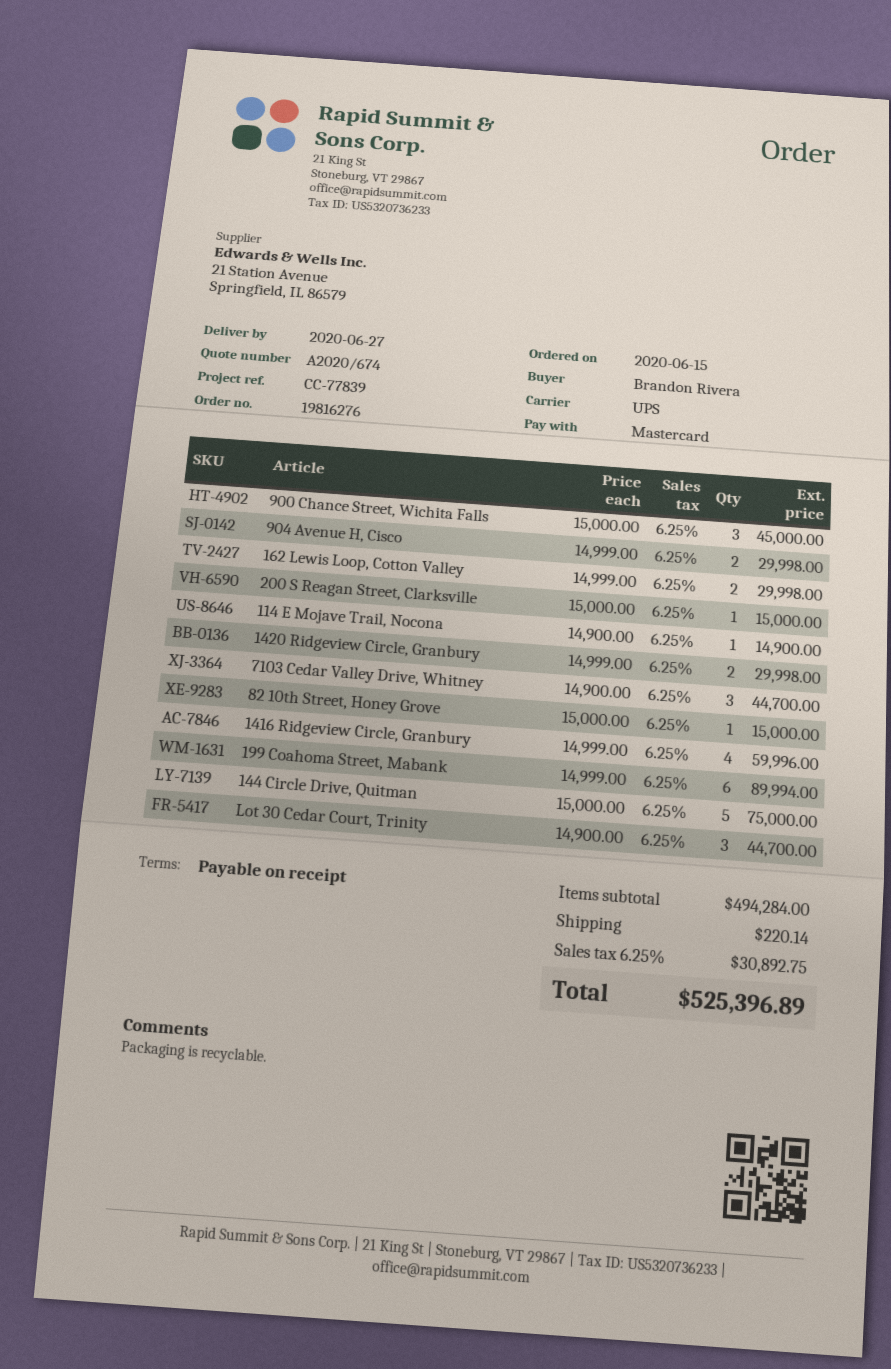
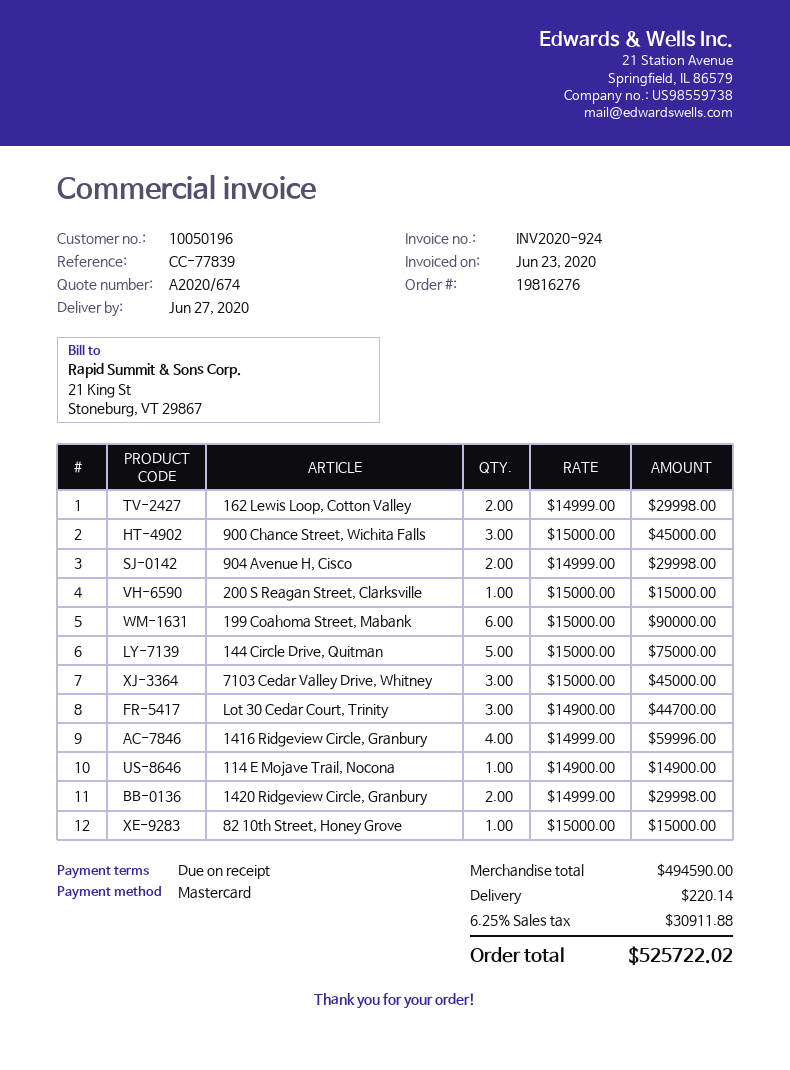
7103 Cedar Valley Drive, Whitney: 3 x 14900.00 = 44700.00 -> 3 x 15000.00 = 45000.00
199 Coahoma Street, Mabank: 6 x 14999.00 = 89994.00 -> 6 x 15000.00 = 90000.00
subtotal: 494284.00 -> 494590.00
tax: 6.25% = 30892.75 -> 6.25% = 30911.88
total: 525396.89 -> 525722.02

